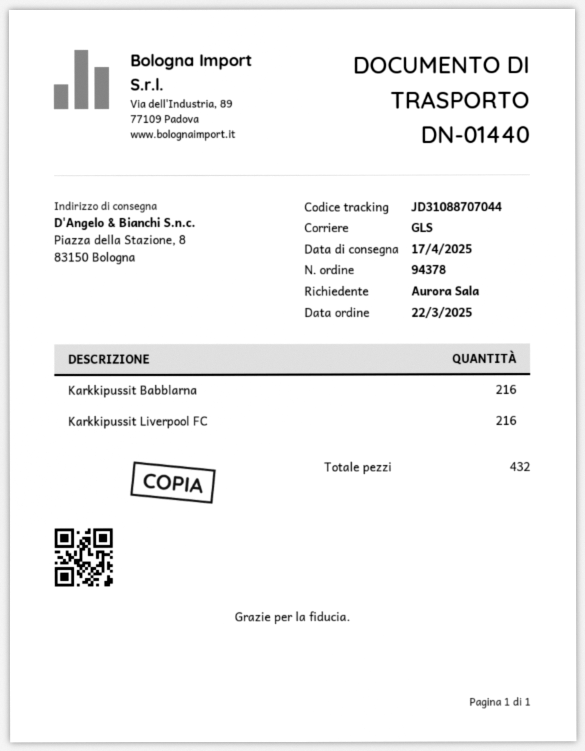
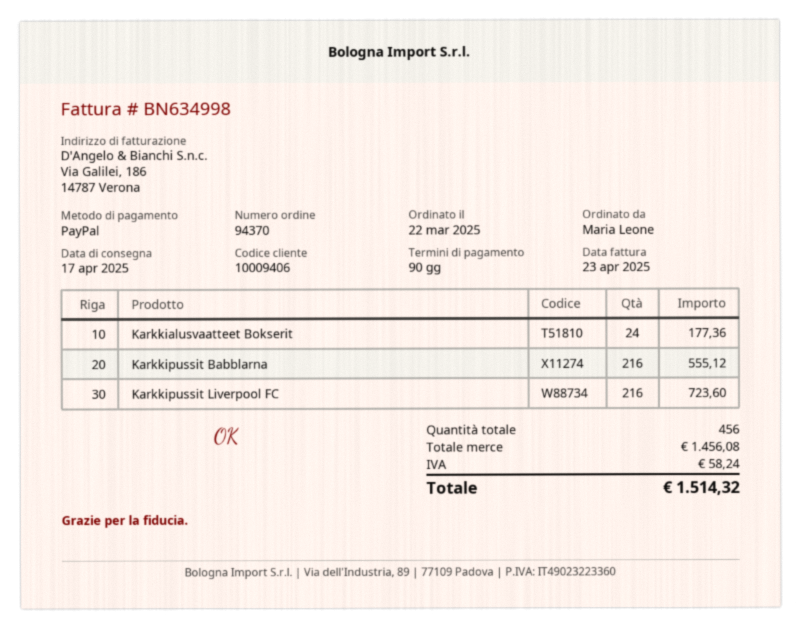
order number: 94378 -> 94370
ordered by: Aurora Sala -> Maria Leone
Karkkialusvaatteet Bokserit: none -> 24
total quantity: 432 -> 456

